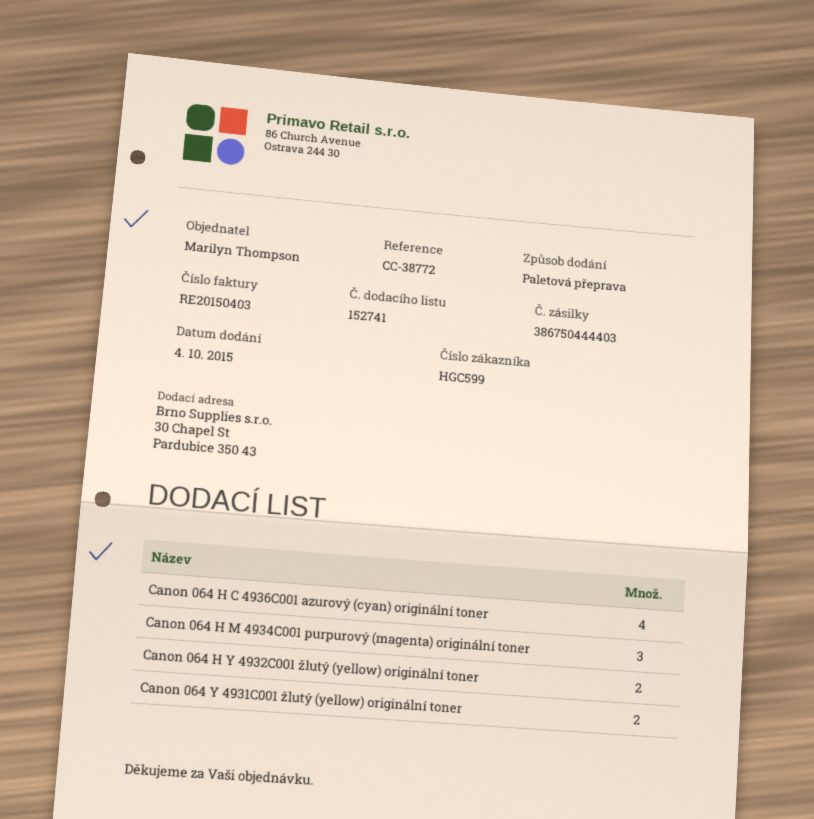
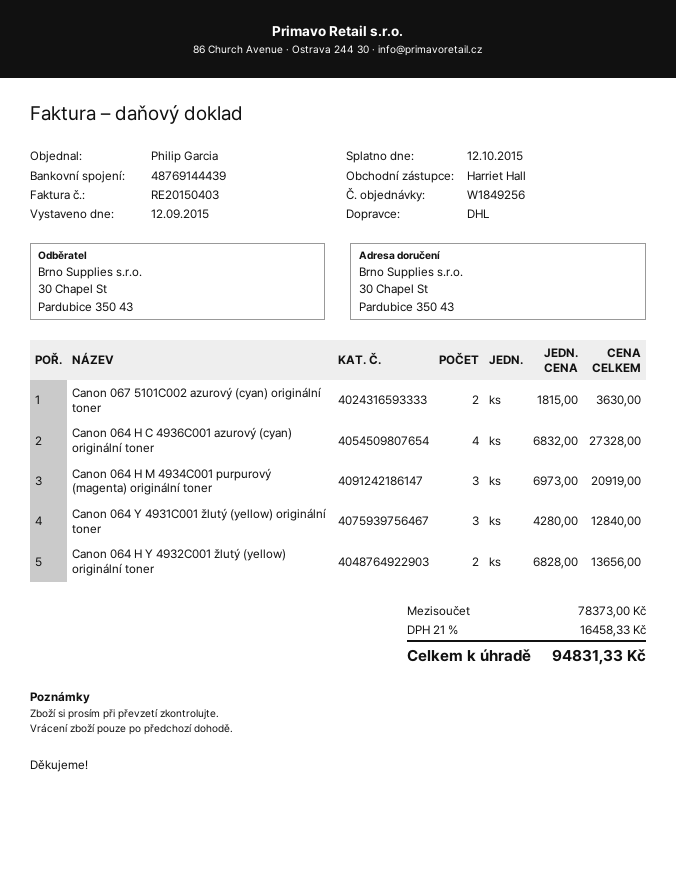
ordered by: Marilyn Thompson -> Philip Garcia
shipping method: pallet freight -> DHL
Canon 064 Y 4931C001 žlutý (yellow) originální toner: 2 -> 3
Canon 067 5101C002 azurový (cyan) originální toner: none -> 2

